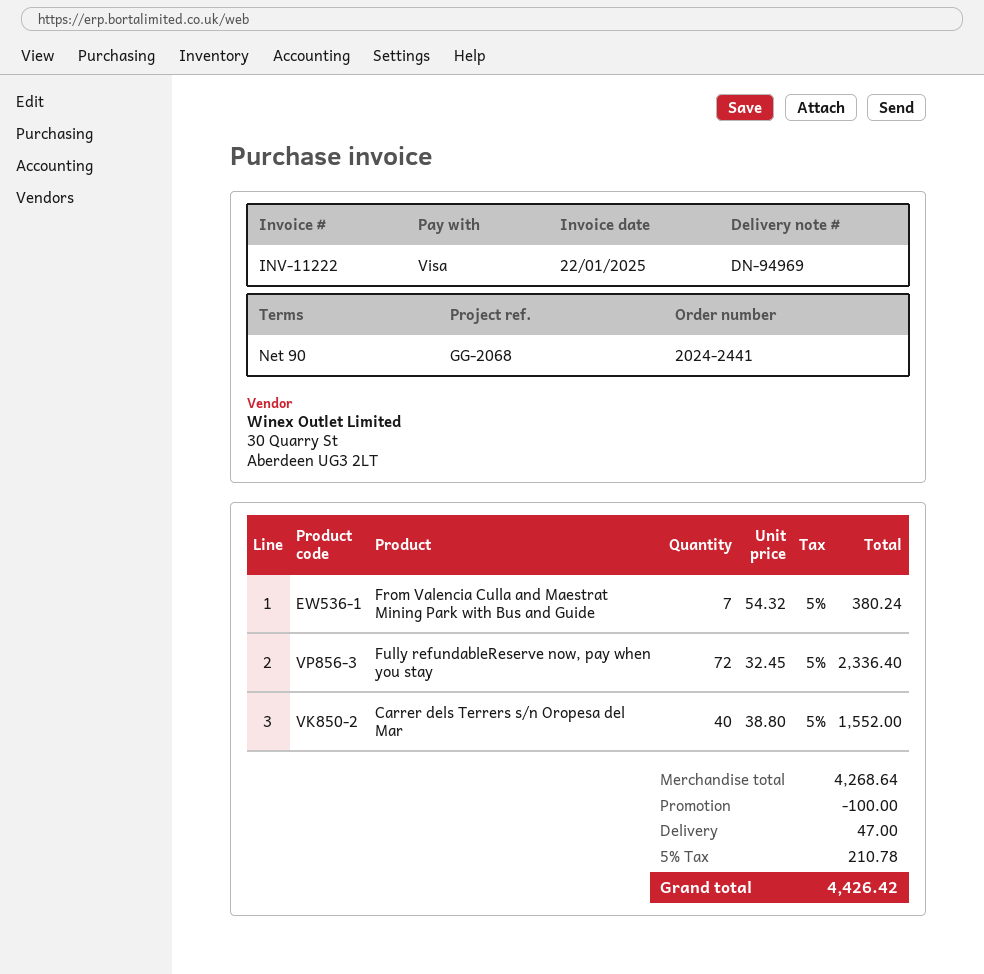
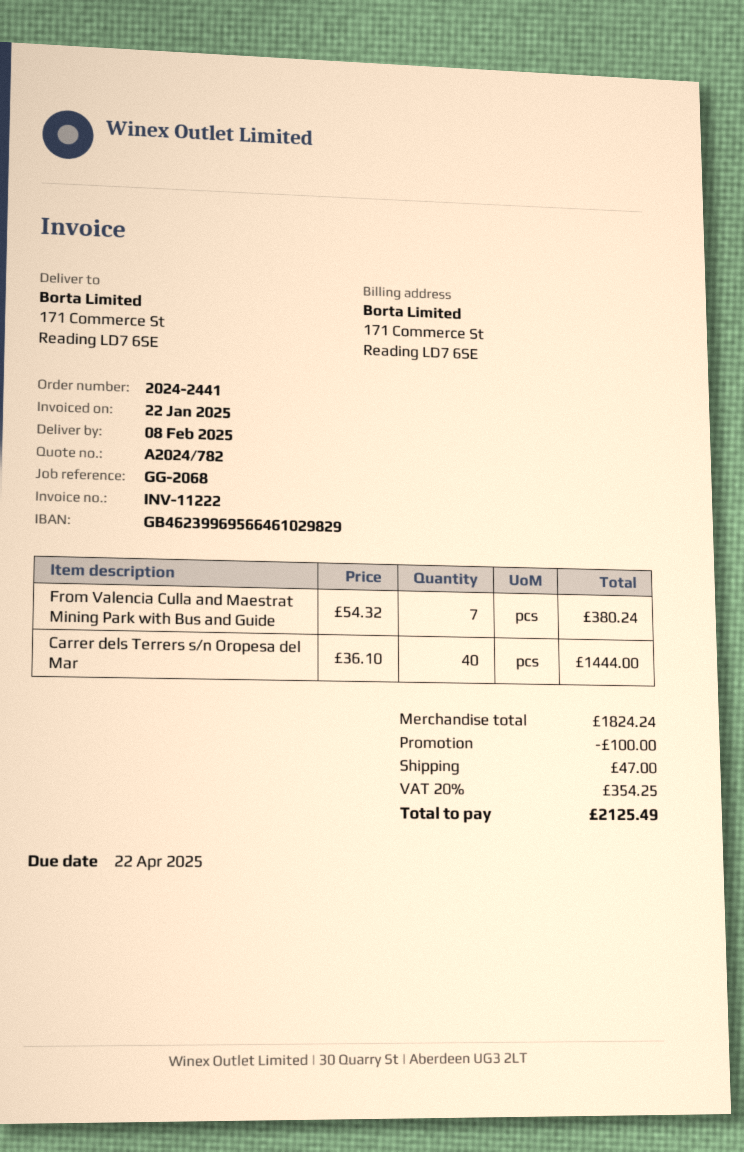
Fully refundableReserve now, pay when you stay: 72 x 32.45 = 2336.40 -> none
Carrer dels Terrers s/n Oropesa del Mar: 40 x 38.80 = 1552.00 -> 40 x 36.10 = 1444.00
subtotal: 4268.64 -> 1824.24
tax: 5% = 210.78 -> 20% = 354.25
total: 4426.42 -> 2125.49

